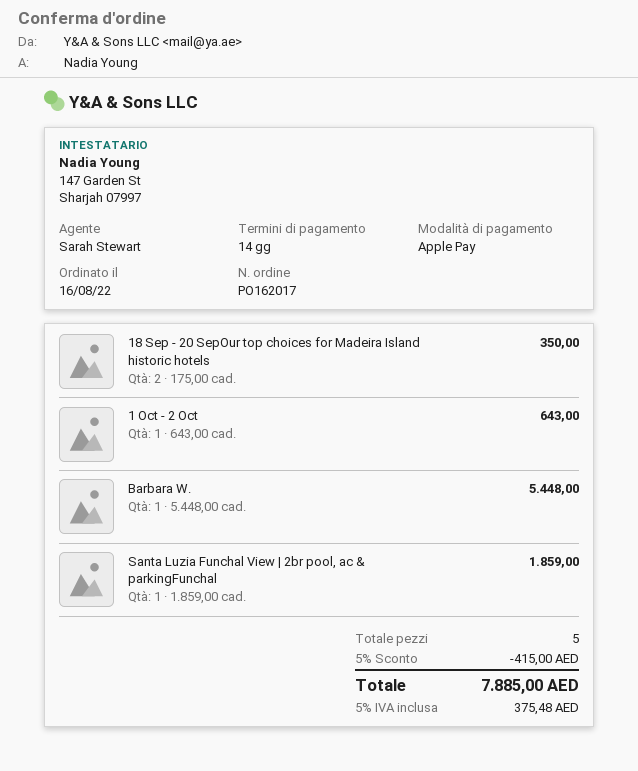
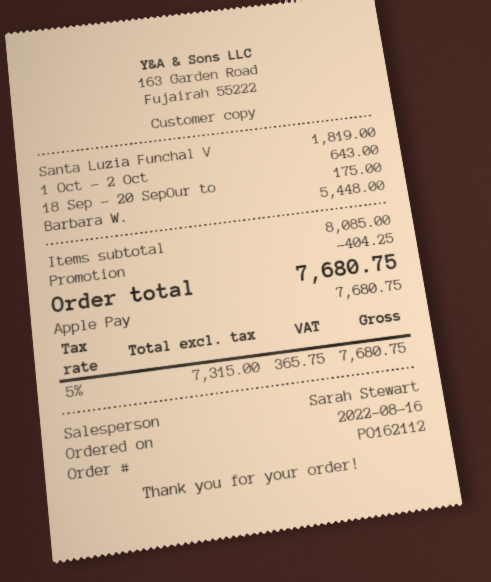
order number: PO162017 -> PO162112
18 Sep - 20 SepOur top choices for Madeira Island historic hotels: 2 for 350.00 -> 1 for 175.00
Santa Luzia Funchal View | 2br pool, ac & parkingFunchal: 1 for 1859.00 -> 1 for 1819.00
discount: 415.00 -> 404.25
tax: 5% = 375.48 -> 5% = 365.75
total: 7885.00 -> 7680.75

